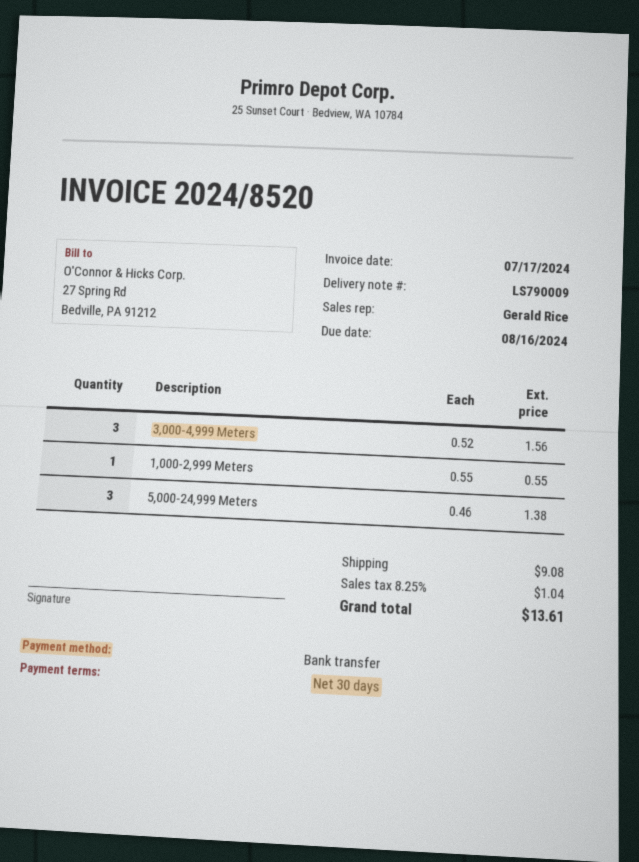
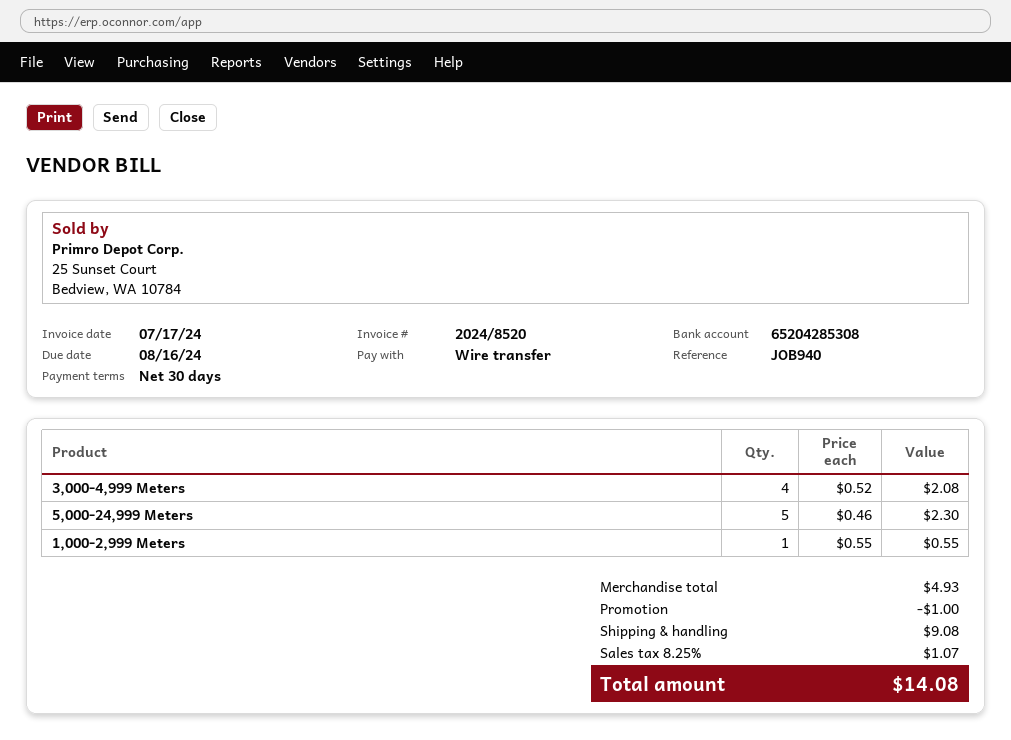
3,000-4,999 Meters: 3 x 0.52 = 1.56 -> 4 x 0.52 = 2.08
5,000-24,999 Meters: 3 x 0.46 = 1.38 -> 5 x 0.46 = 2.30
discount: none -> 1.00
tax: 8.25% = 1.04 -> 8.25% = 1.07
total: 13.61 -> 14.08

